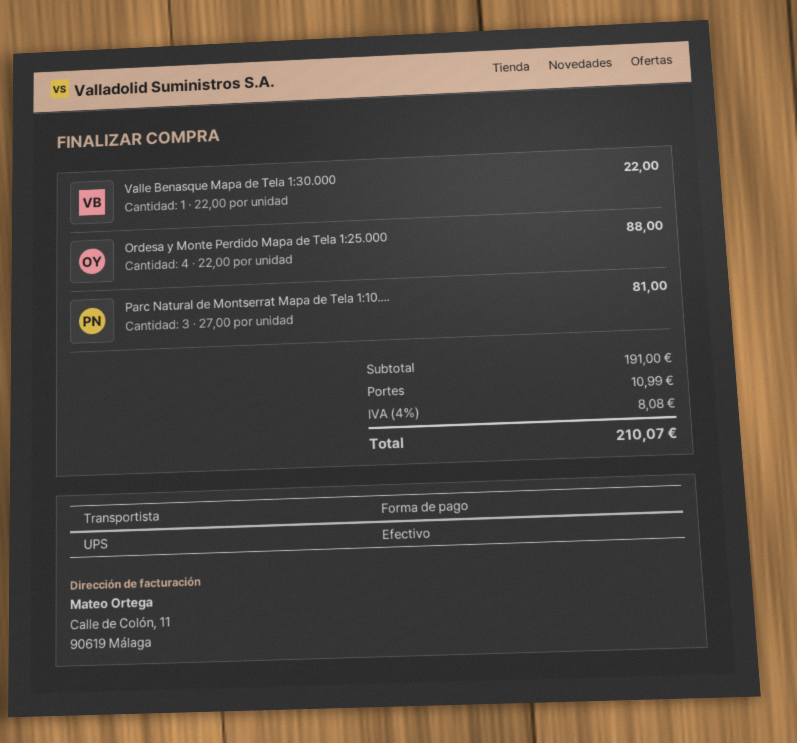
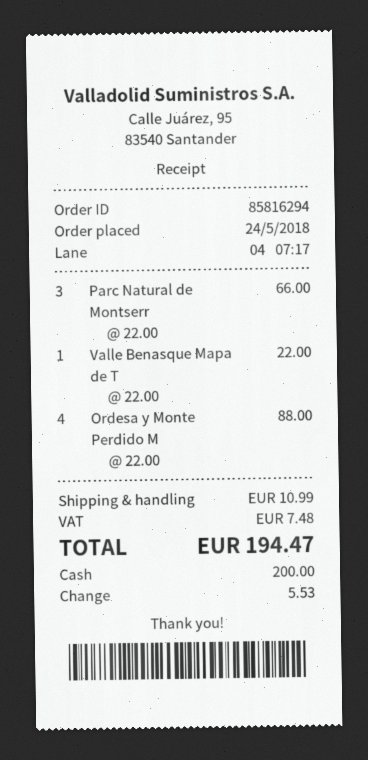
Parc Natural de Montserrat Mapa de Tela 1:10....: 3 x 27.00 = 81.00 -> 3 x 22.00 = 66.00
tax: 8.08 -> 7.48
total: 210.07 -> 194.47

